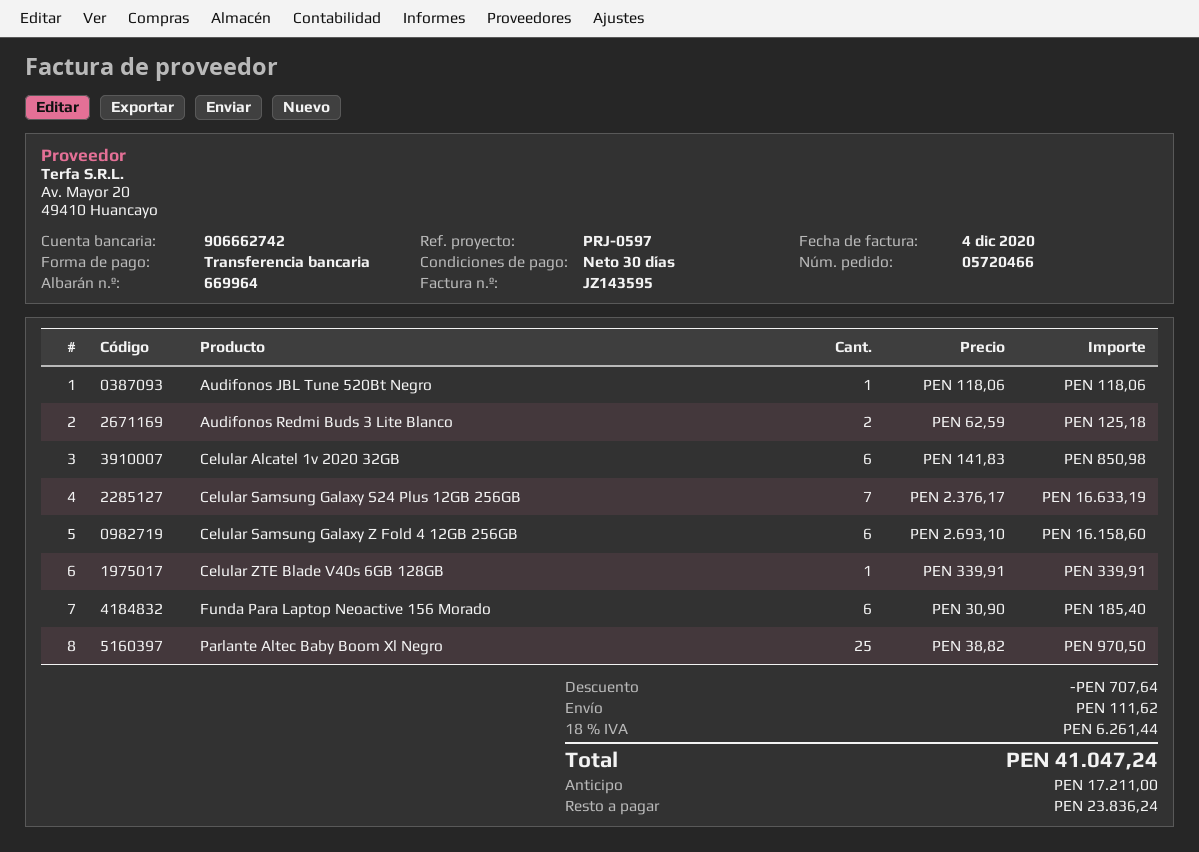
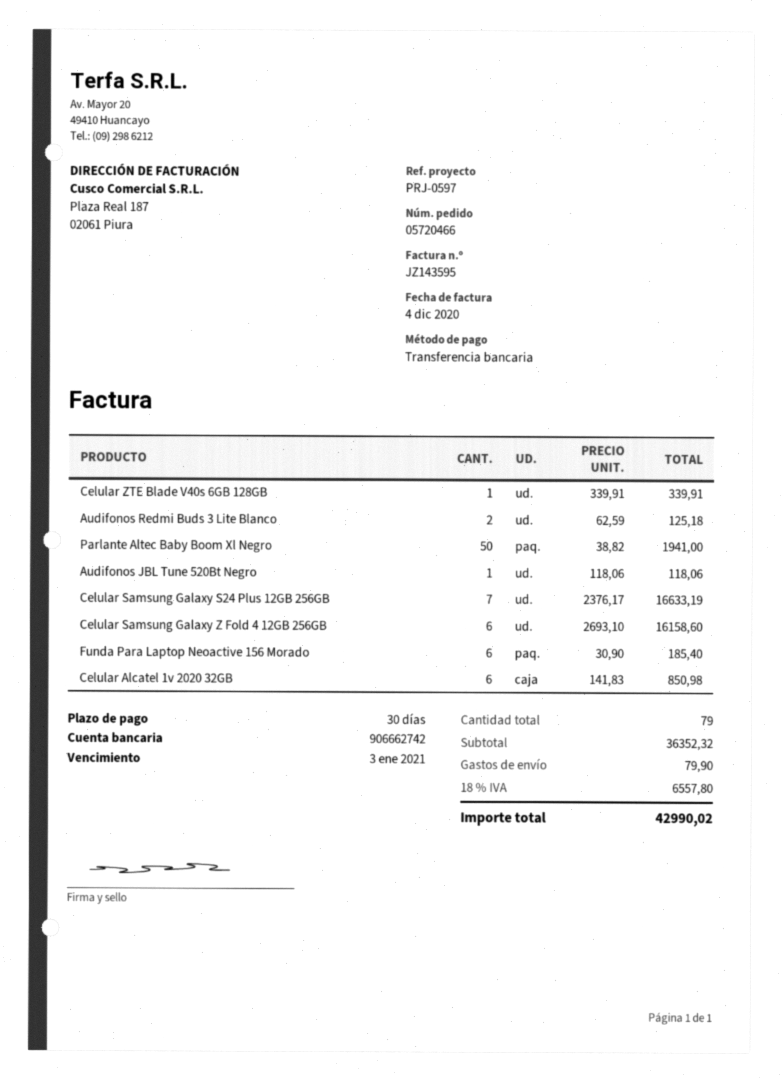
Parlante Altec Baby Boom Xl Negro: 25 x 38.82 = 970.50 -> 50 x 38.82 = 1941.00
discount: 707.64 -> none
shipping: 111.62 -> 79.90
tax: 18% = 6261.44 -> 18% = 6557.80
total: 41047.24 -> 42990.02

